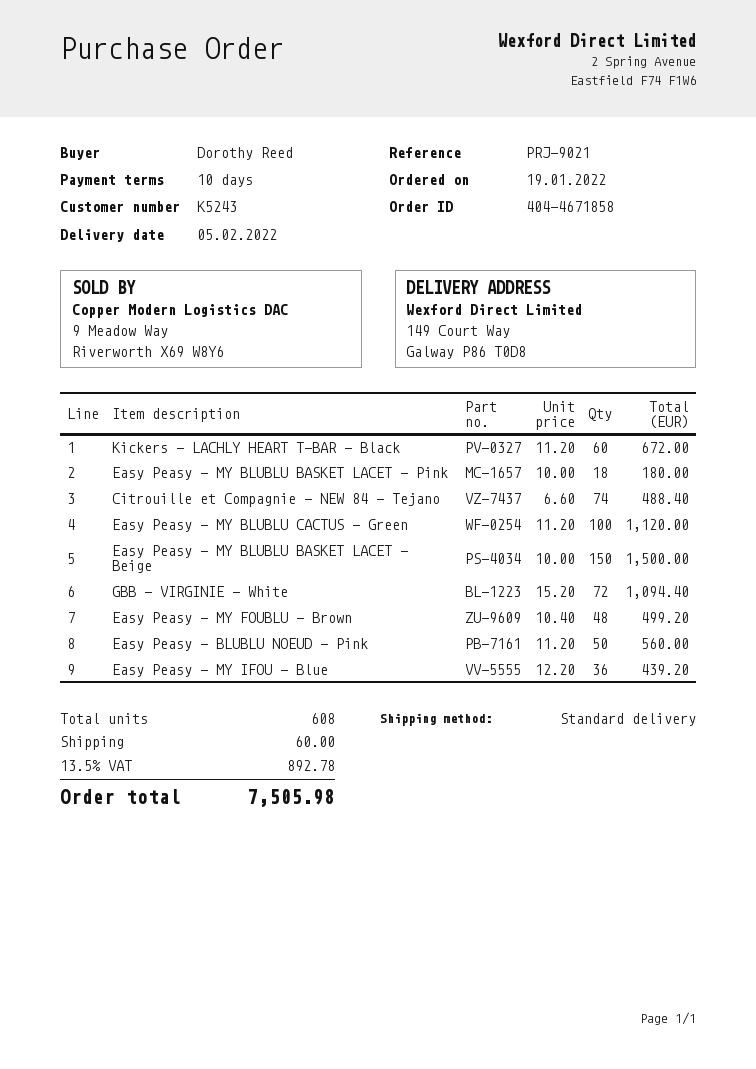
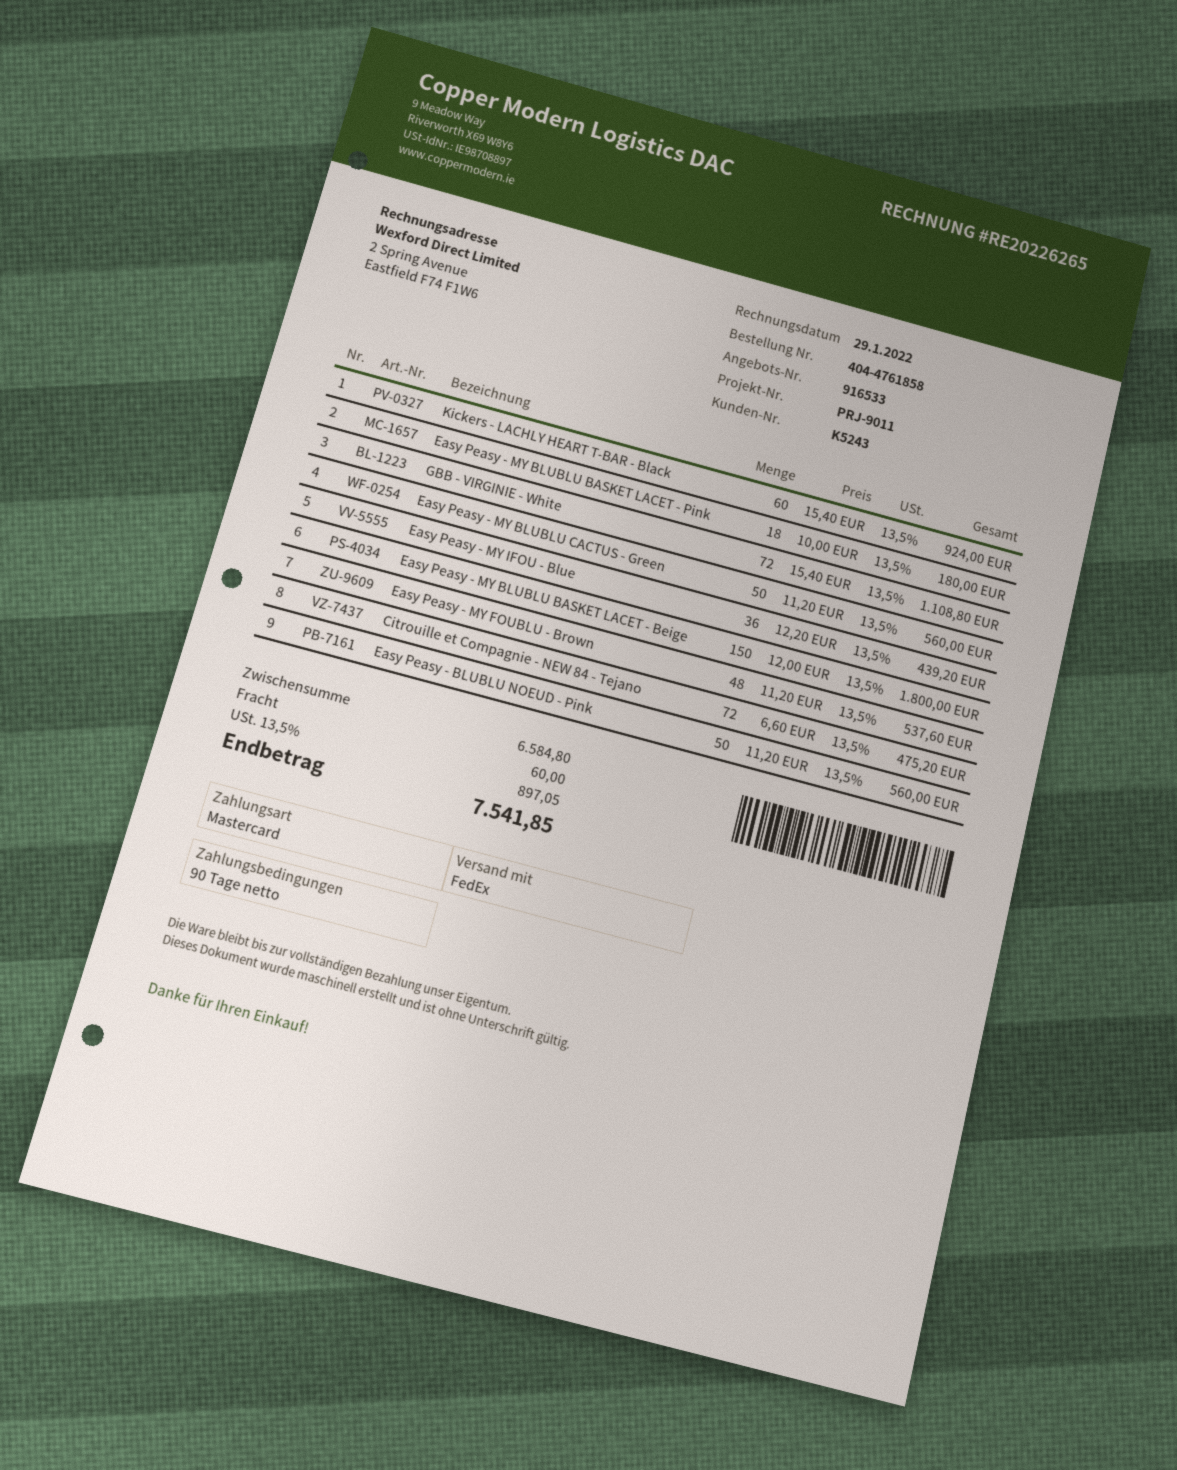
order number: 404-4671858 -> 404-4761858
payment terms: 10 days -> 90 days
reference: PRJ-9021 -> PRJ-9011
shipping method: standard -> FedEx
Kickers - LACHLY HEART T-BAR - Black: 60 x 11.20 = 672.00 -> 60 x 15.40 = 924.00
Citrouille et Compagnie - NEW 84 - Tejano: 74 x 6.60 = 488.40 -> 72 x 6.60 = 475.20
Easy Peasy - MY BLUBLU CACTUS - Green: 100 x 11.20 = 1120.00 -> 50 x 11.20 = 560.00
Easy Peasy - MY BLUBLU BASKET LACET - Beige: 150 x 10.00 = 1500.00 -> 150 x 12.00 = 1800.00
GBB - VIRGINIE - White: 72 x 15.20 = 1094.40 -> 72 x 15.40 = 1108.80
Easy Peasy - MY FOUBLU - Brown: 48 x 10.40 = 499.20 -> 48 x 11.20 = 537.60
tax: 13.5% = 892.78 -> 13.5% = 897.05
total: 7505.98 -> 7541.85

